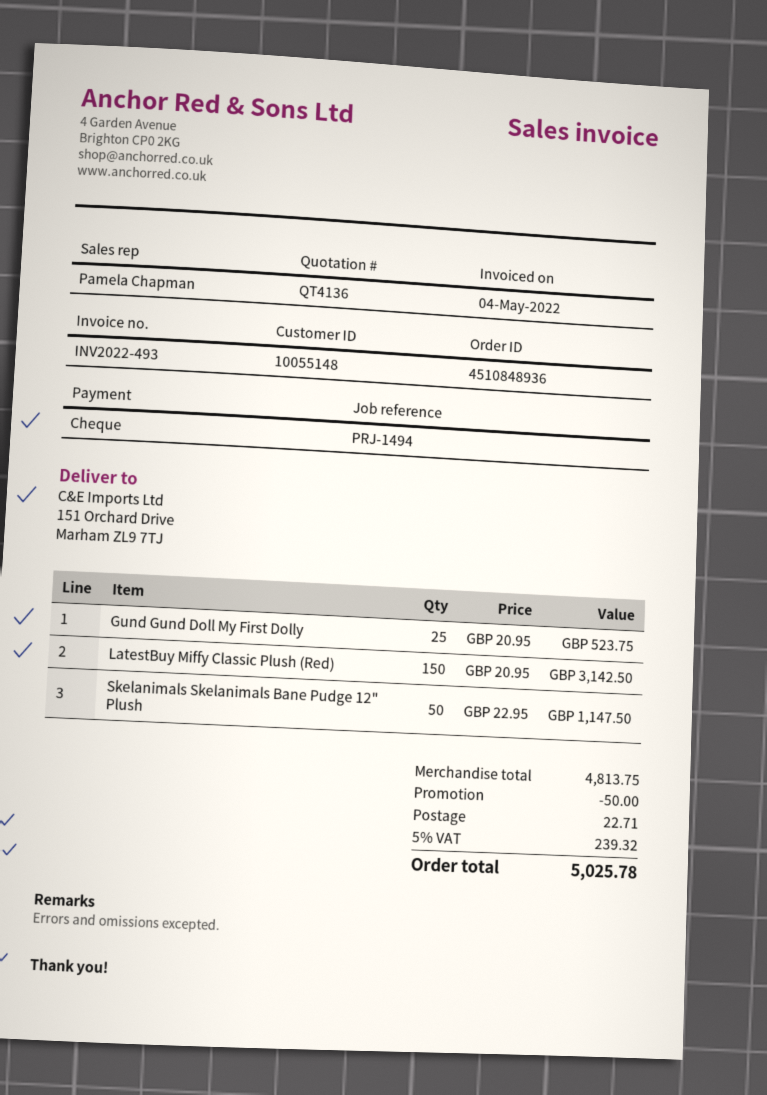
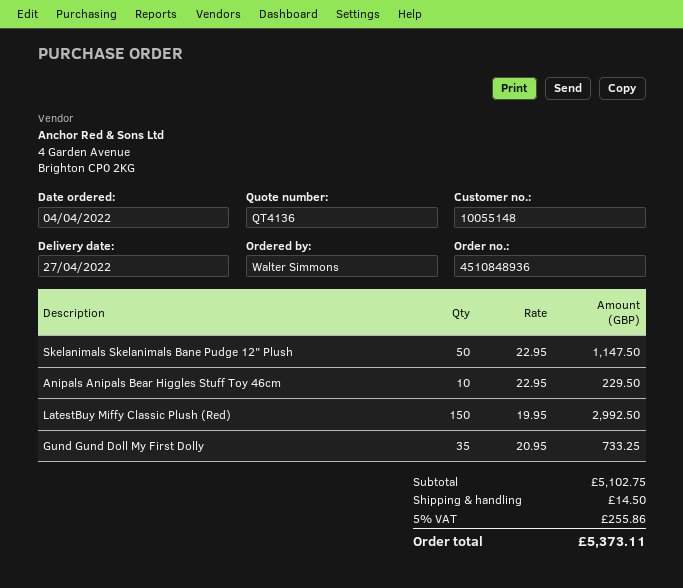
Gund Gund Doll My First Dolly: 25 x 20.95 = 523.75 -> 35 x 20.95 = 733.25
LatestBuy Miffy Classic Plush (Red): 150 x 20.95 = 3142.50 -> 150 x 19.95 = 2992.50
Anipals Anipals Bear Higgles Stuff Toy 46cm: none -> 10 x 22.95 = 229.50
subtotal: 4813.75 -> 5102.75
discount: 50.00 -> none
shipping: 22.71 -> 14.50
tax: 5% = 239.32 -> 5% = 255.86
total: 5025.78 -> 5373.11

